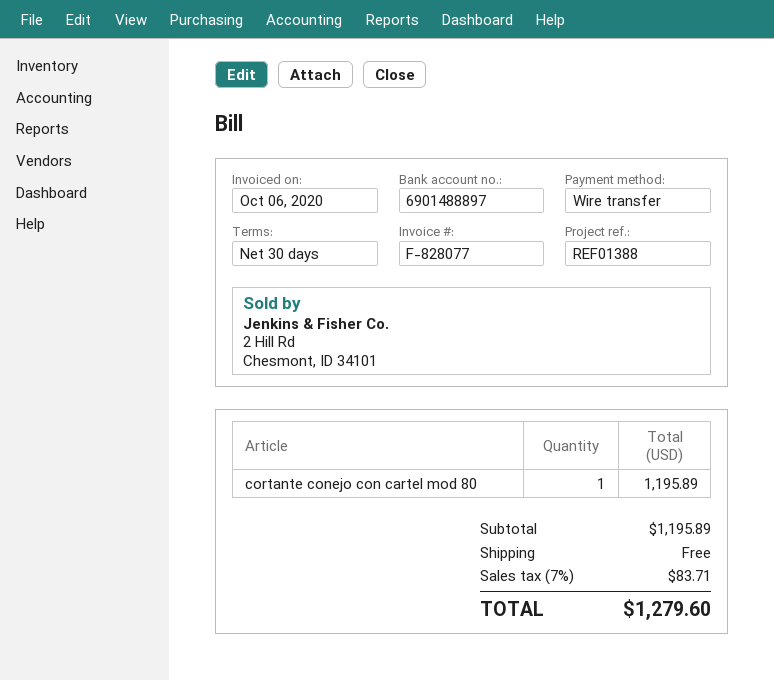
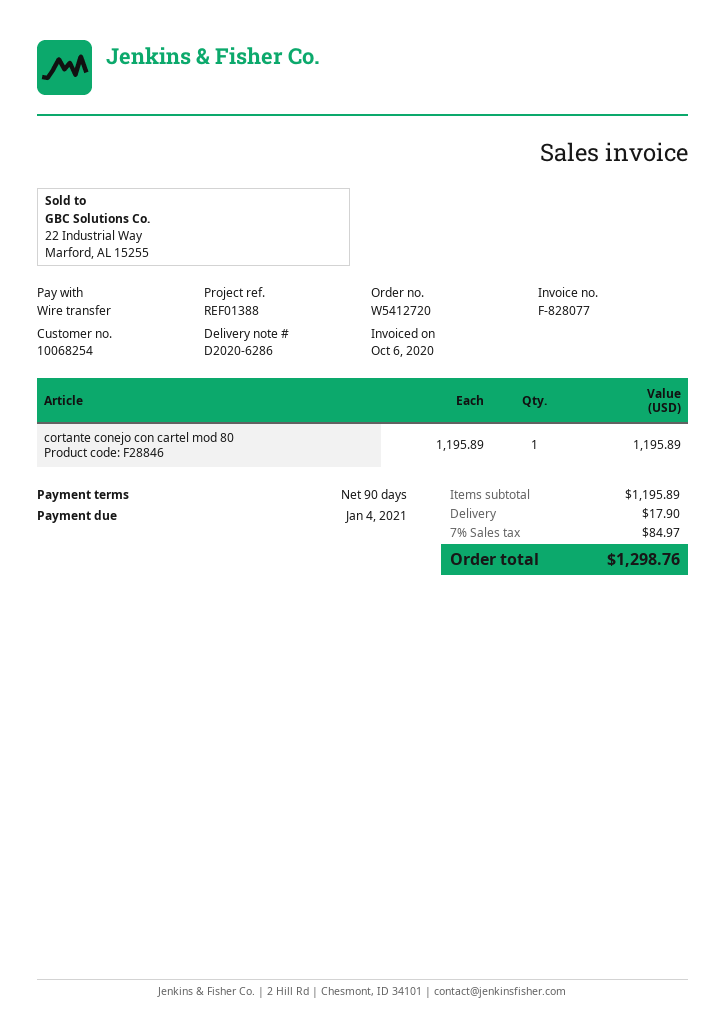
payment terms: 30 days -> 90 days
shipping: 0.00 -> 17.90
tax: 7% = 83.71 -> 7% = 84.97
total: 1279.60 -> 1298.76

